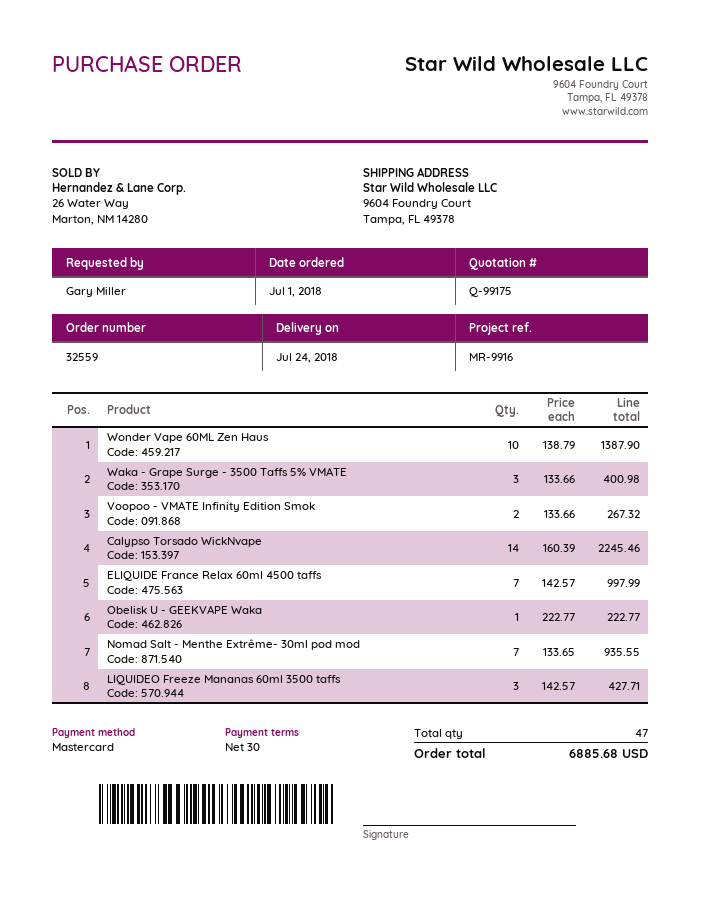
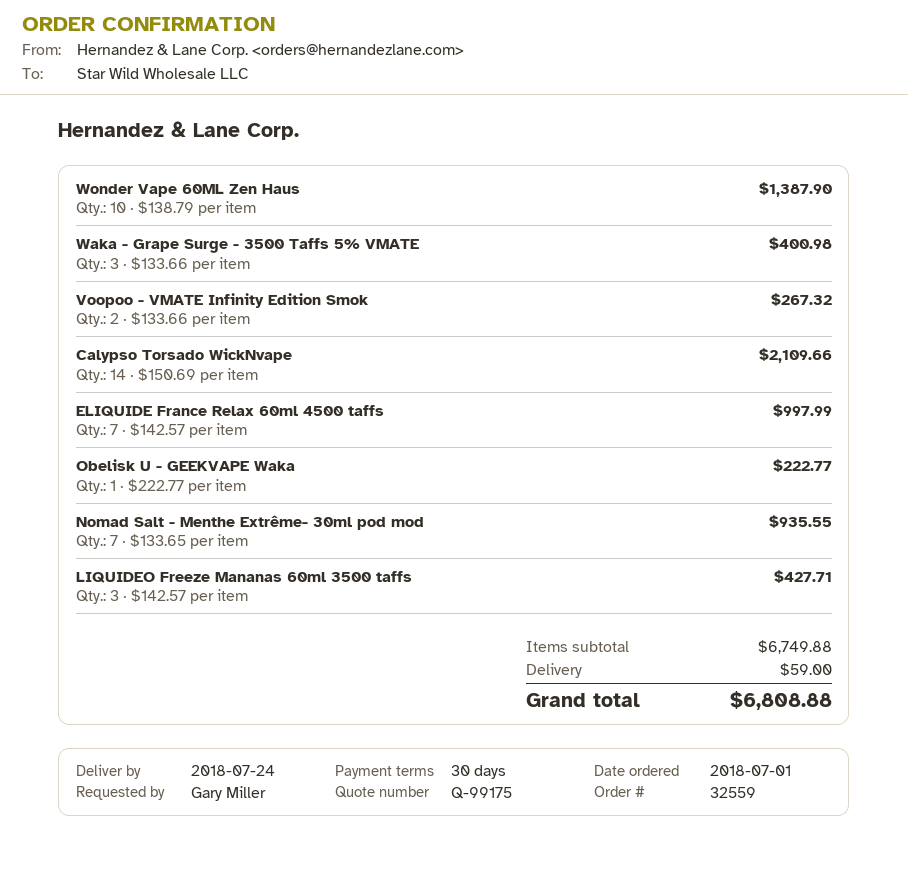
Calypso Torsado WickNvape: 14 x 160.39 = 2245.46 -> 14 x 150.69 = 2109.66
shipping: none -> 59.00
total: 6885.68 -> 6808.88

